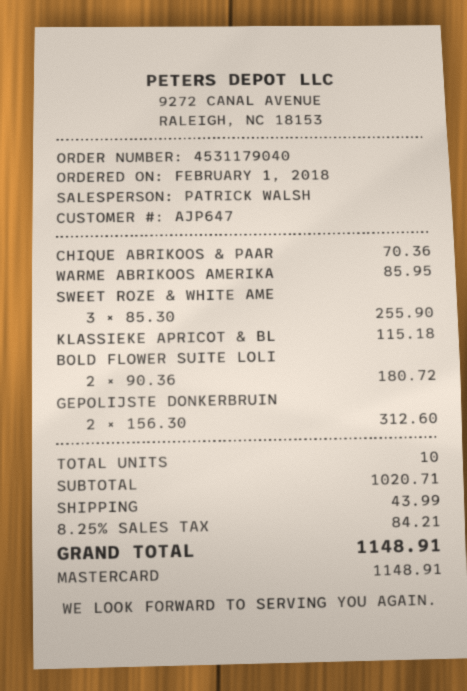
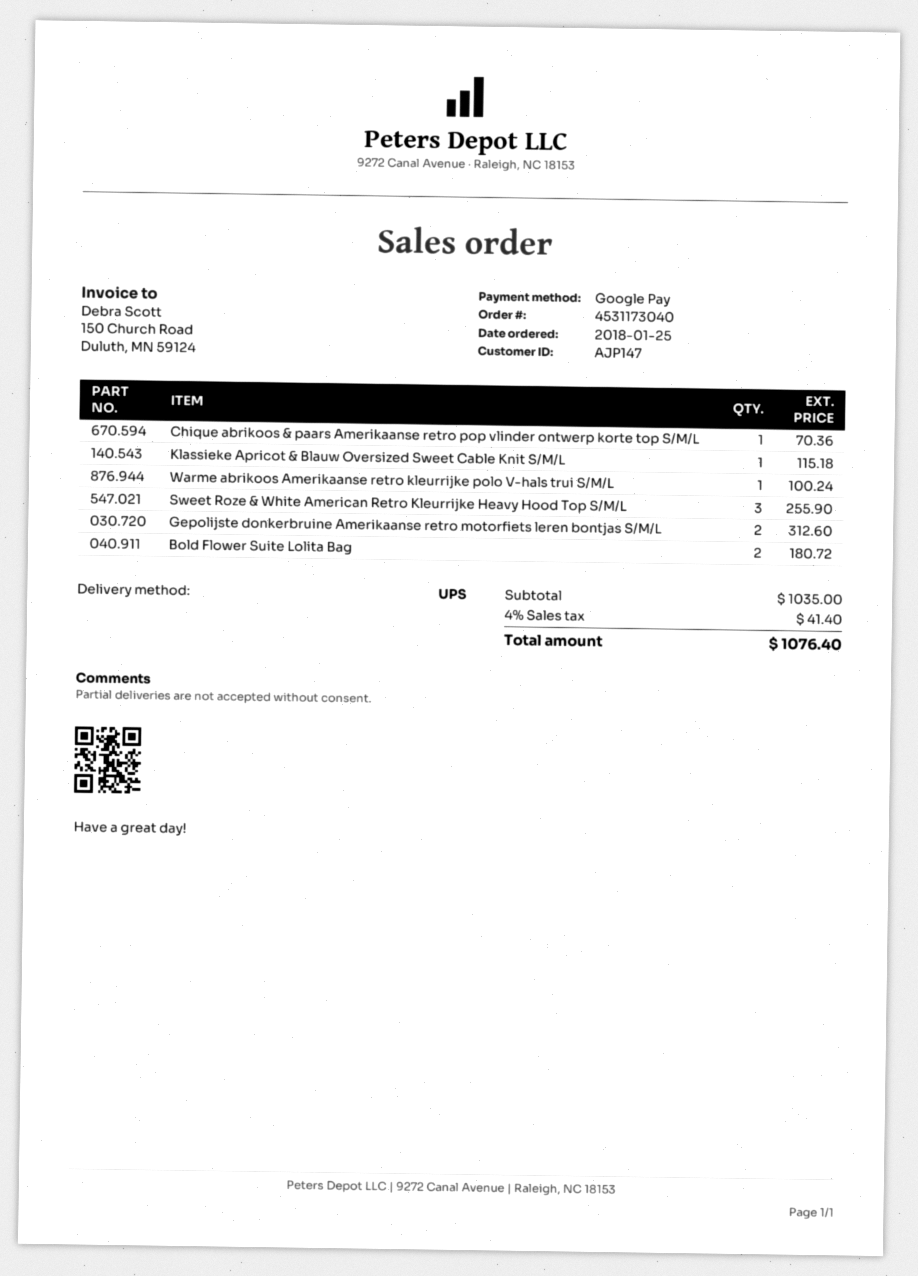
order number: 4531179040 -> 4531173040
order date: 2018-02-01 -> 2018-01-25
customer number: AJP647 -> AJP147
payment method: Mastercard -> Google Pay
WARME ABRIKOOS AMERIKA: 1 for 85.95 -> 1 for 100.24
subtotal: 1020.71 -> 1035.00
shipping: 43.99 -> none
tax: 8.25% = 84.21 -> 4% = 41.40
total: 1148.91 -> 1076.40

